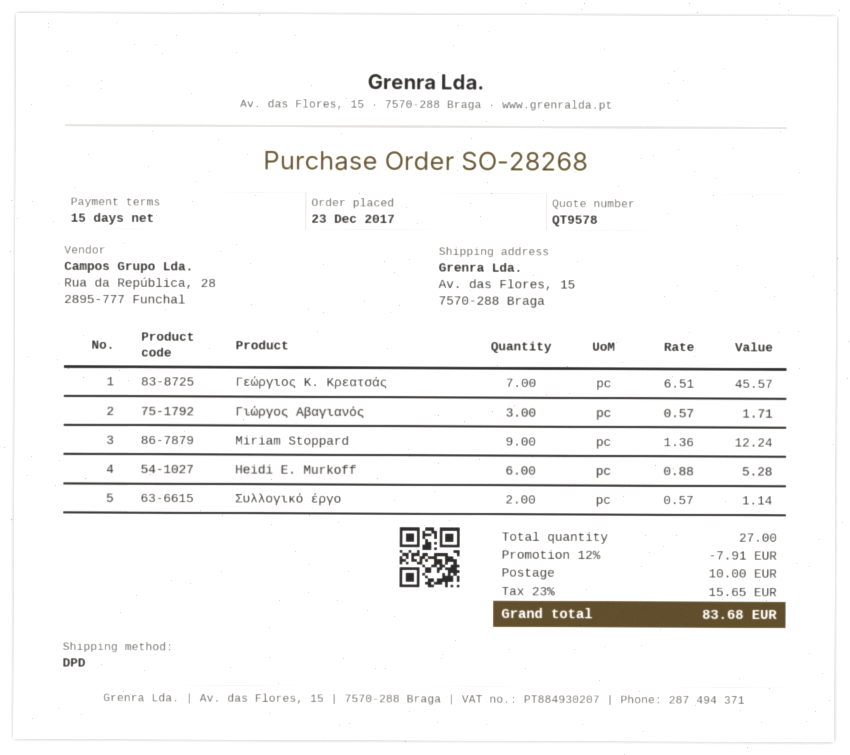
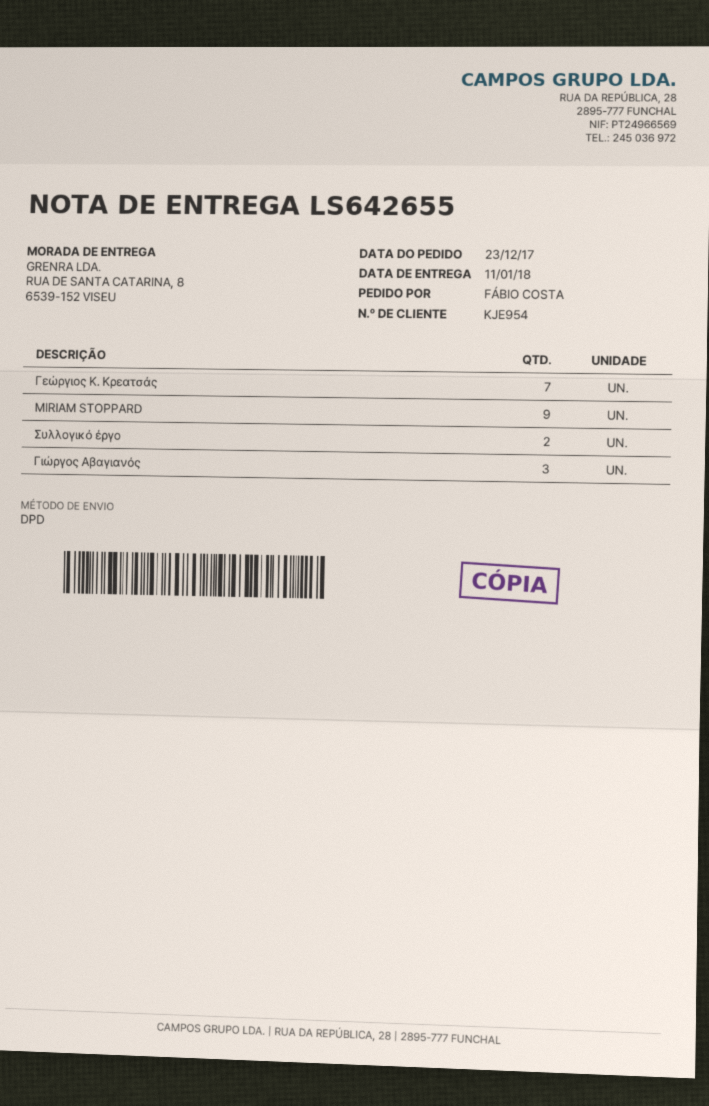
ship to: Av. das Flores, 15, 7570-288 Braga -> RUA DE SANTA CATARINA, 8, 6539-152 VISEU
Heidi E. Murkoff: 6 -> none

